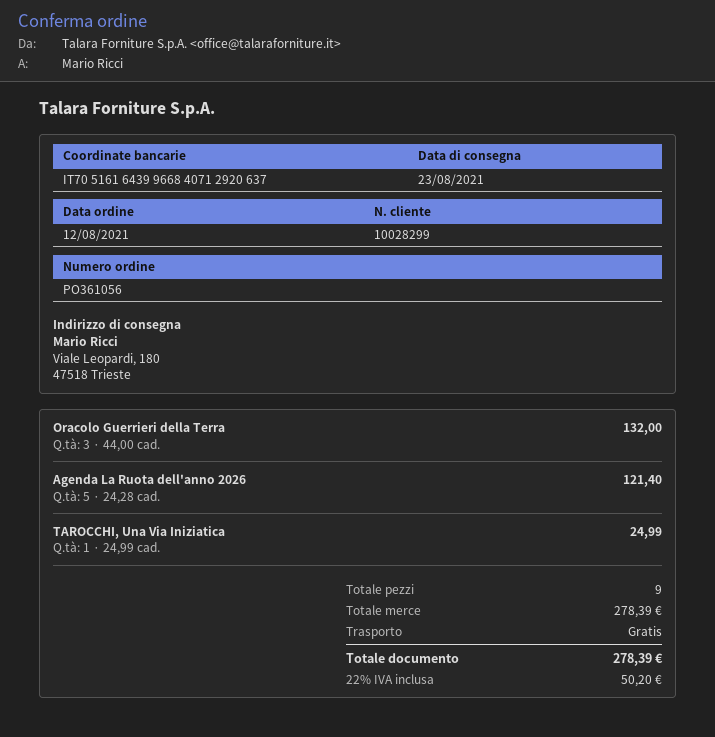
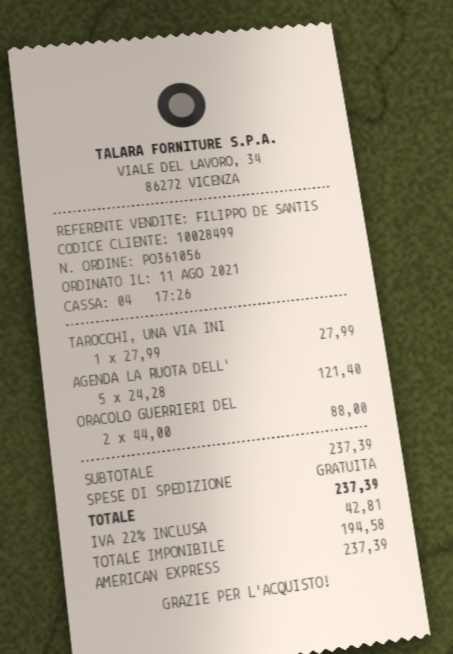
order date: 2021-08-12 -> 2021-08-11
customer number: 10028299 -> 10028499
Oracolo Guerrieri della Terra: 3 x 44.00 = 132.00 -> 2 x 44.00 = 88.00
TAROCCHI, Una Via Iniziatica: 1 x 24.99 = 24.99 -> 1 x 27.99 = 27.99
subtotal: 278.39 -> 237.39
tax: 22% = 50.20 -> 22% = 42.81
total: 278.39 -> 237.39

